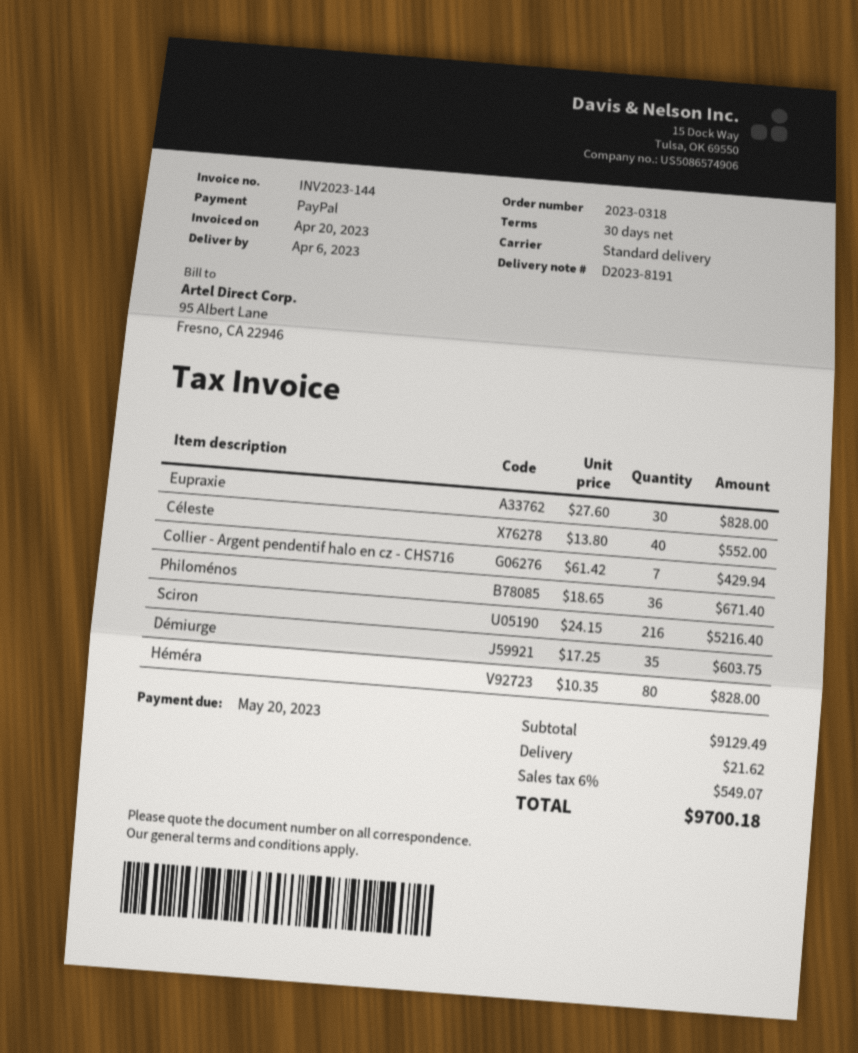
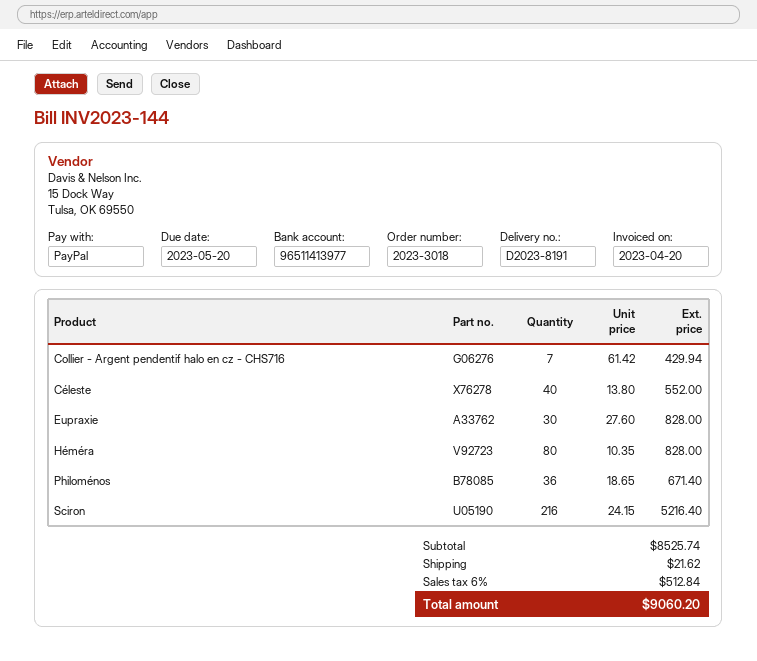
order number: 2023-0318 -> 2023-3018
Démiurge: 35 x 17.25 = 603.75 -> none
subtotal: 9129.49 -> 8525.74
tax: 6% = 549.07 -> 6% = 512.84
total: 9700.18 -> 9060.20

